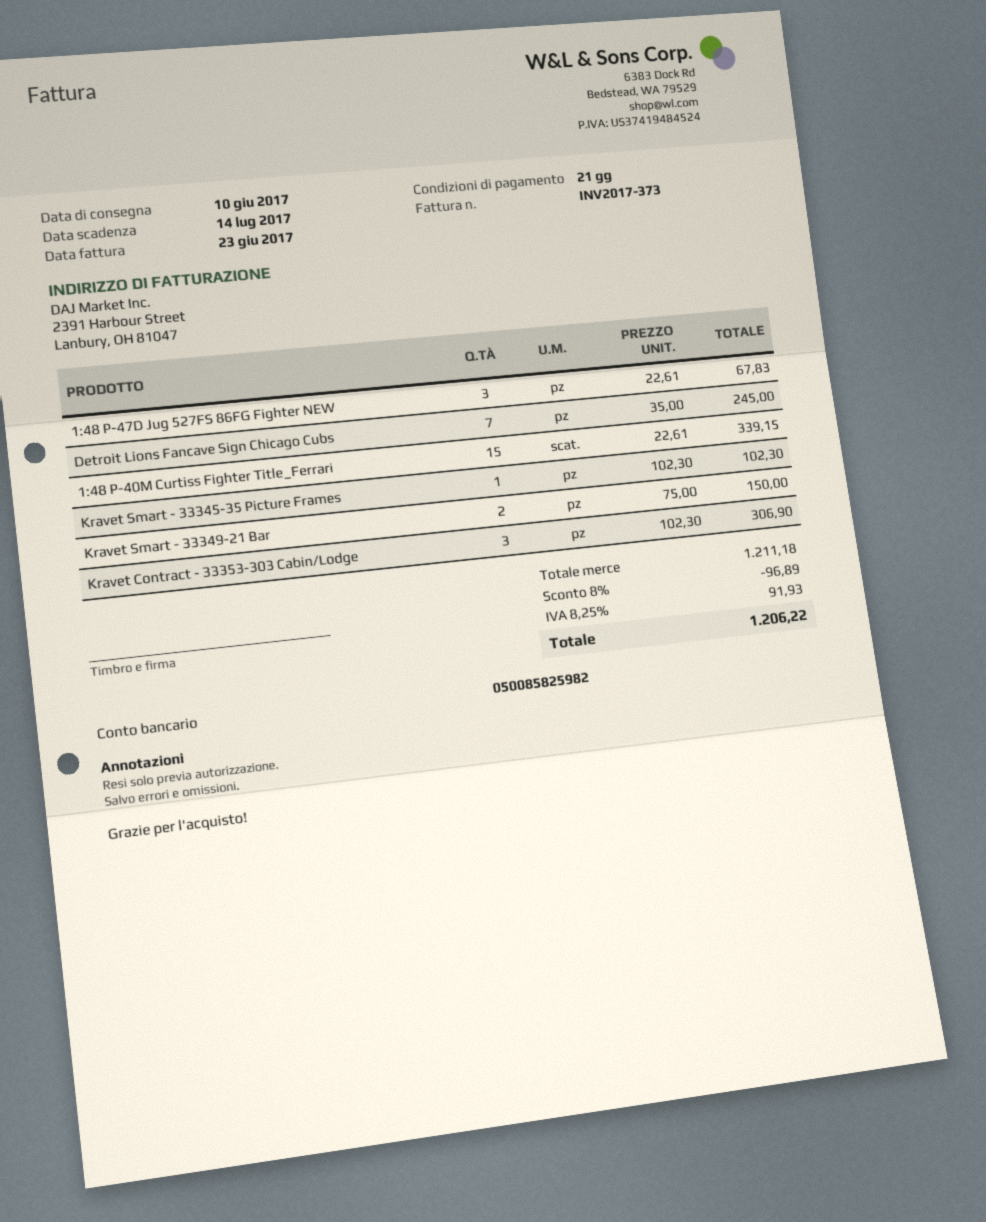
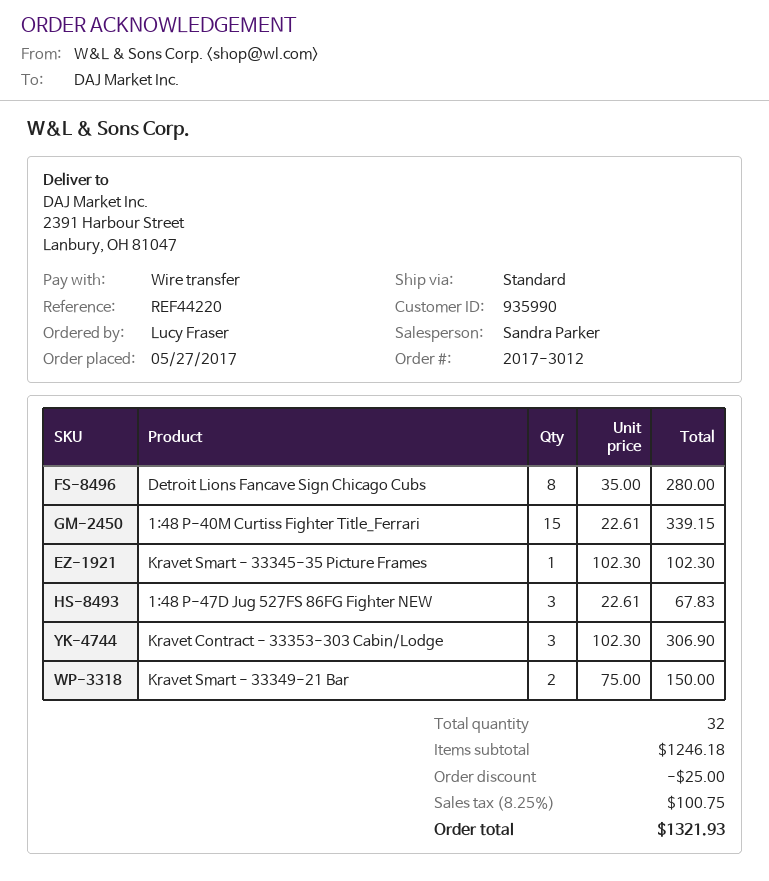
Detroit Lions Fancave Sign Chicago Cubs: 7 x 35.00 = 245.00 -> 8 x 35.00 = 280.00
subtotal: 1211.18 -> 1246.18
discount: 96.89 -> 25.00
tax: 8.25% = 91.93 -> 8.25% = 100.75
total: 1206.22 -> 1321.93

